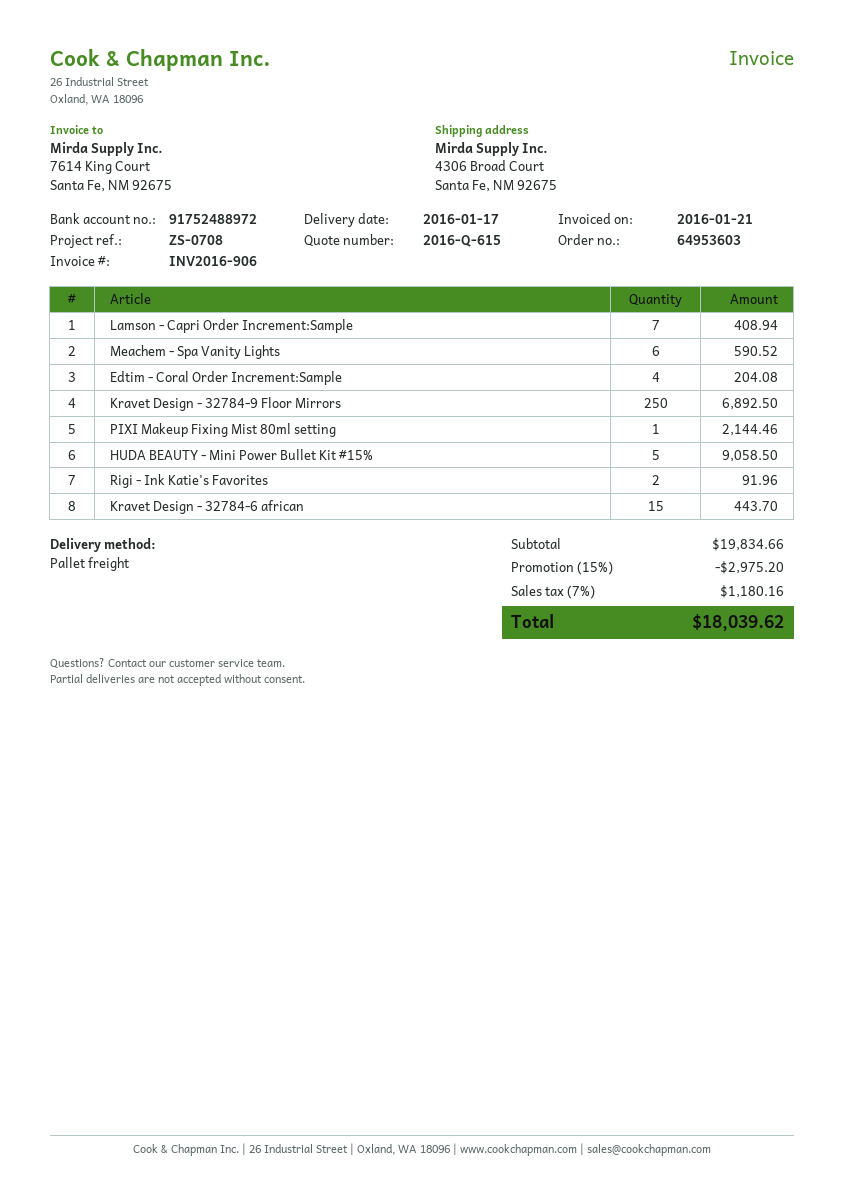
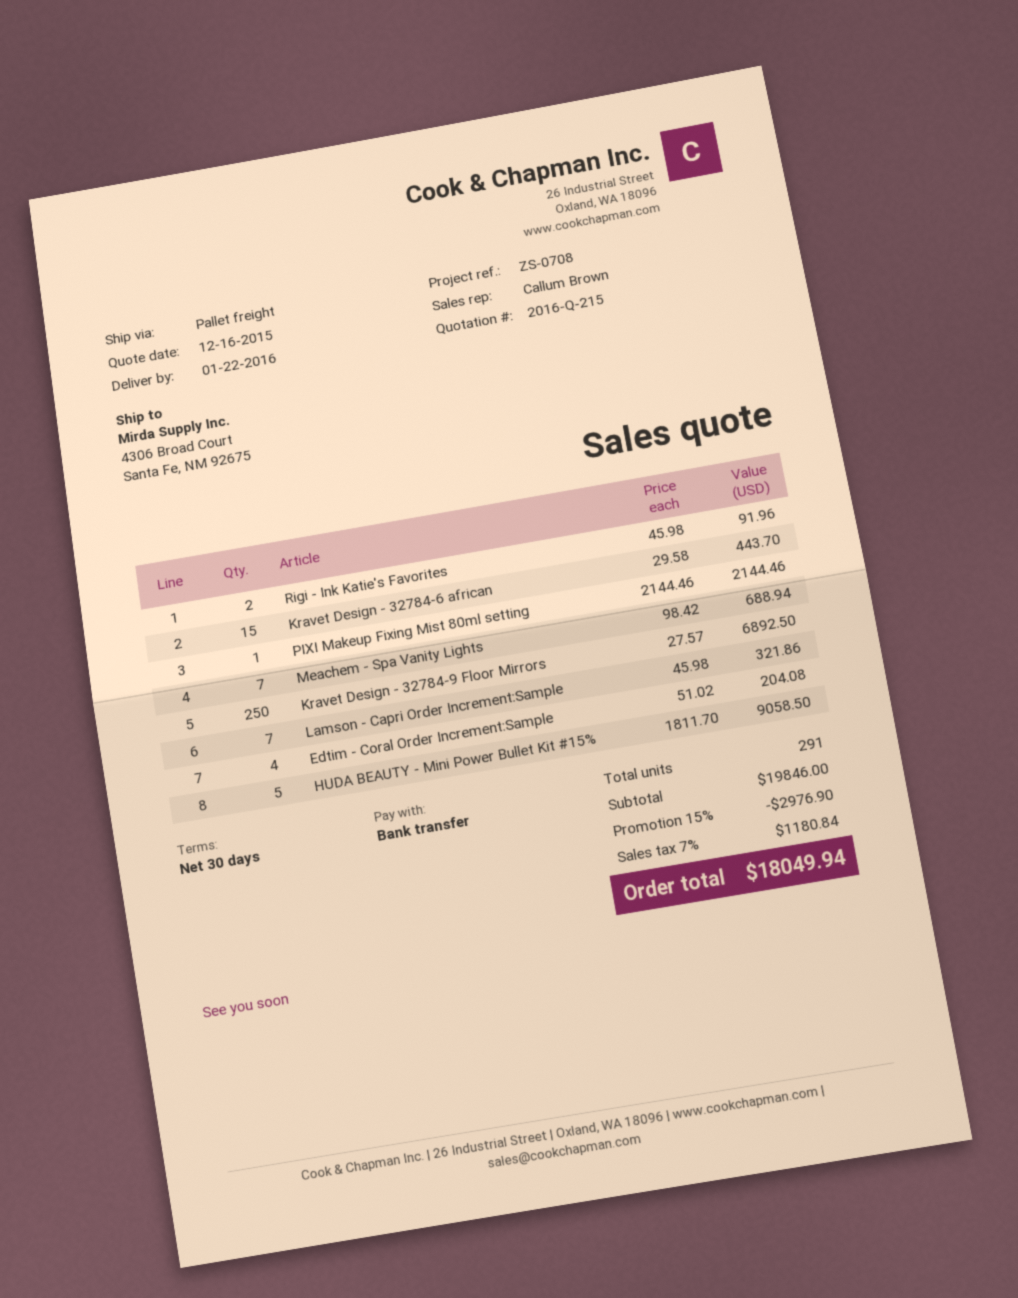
quote number: 2016-Q-615 -> 2016-Q-215
delivery date: 2016-01-17 -> 2016-01-22
Lamson - Capri Order Increment:Sample: 7 for 408.94 -> 7 for 321.86
Meachem - Spa Vanity Lights: 6 for 590.52 -> 7 for 688.94
subtotal: 19834.66 -> 19846.00
discount: 15% = 2975.20 -> 15% = 2976.90
tax: 7% = 1180.16 -> 7% = 1180.84
total: 18039.62 -> 18049.94

